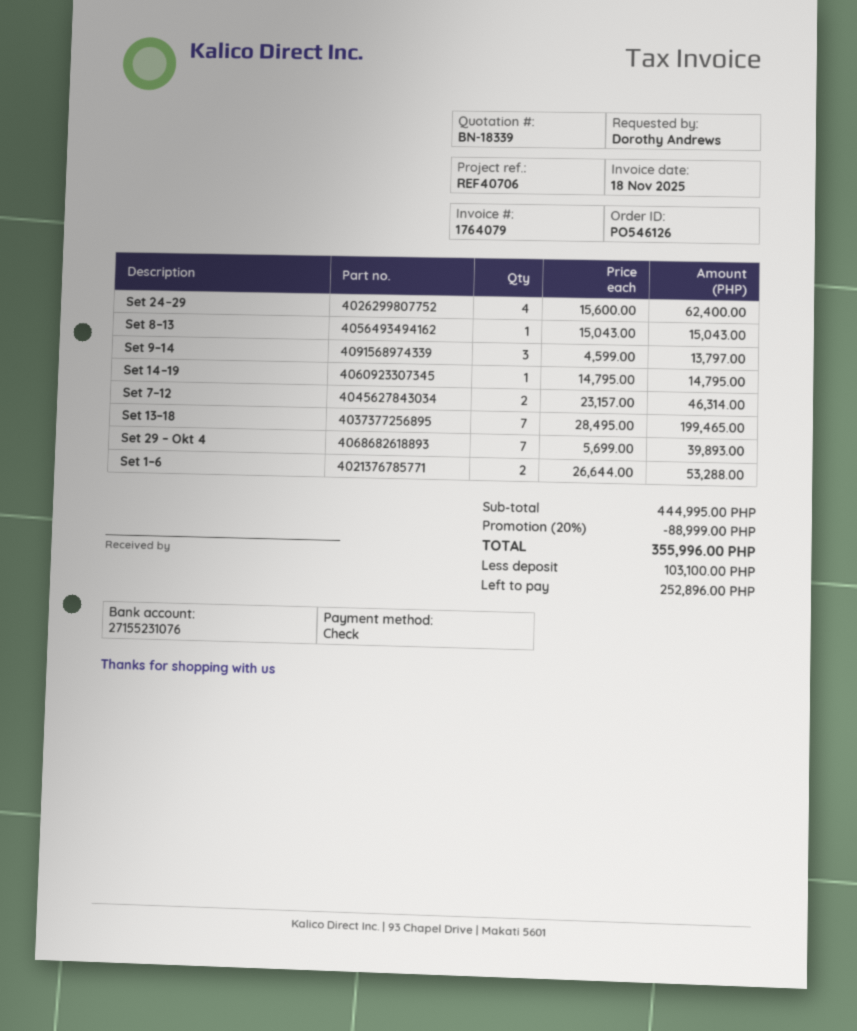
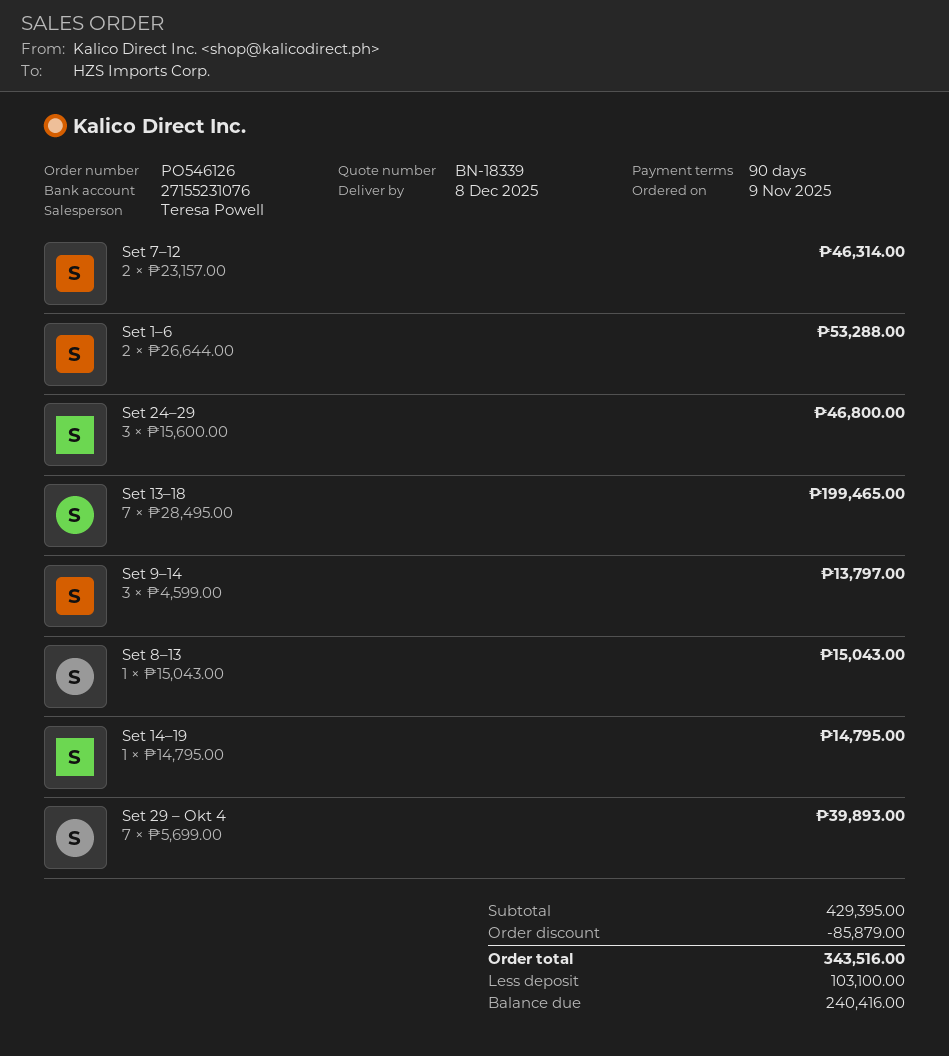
Set 24–29: 4 x 15600.00 = 62400.00 -> 3 x 15600.00 = 46800.00
subtotal: 444995.00 -> 429395.00
discount: 88999.00 -> 85879.00
total: 355996.00 -> 343516.00
balance: 252896.00 -> 240416.00

